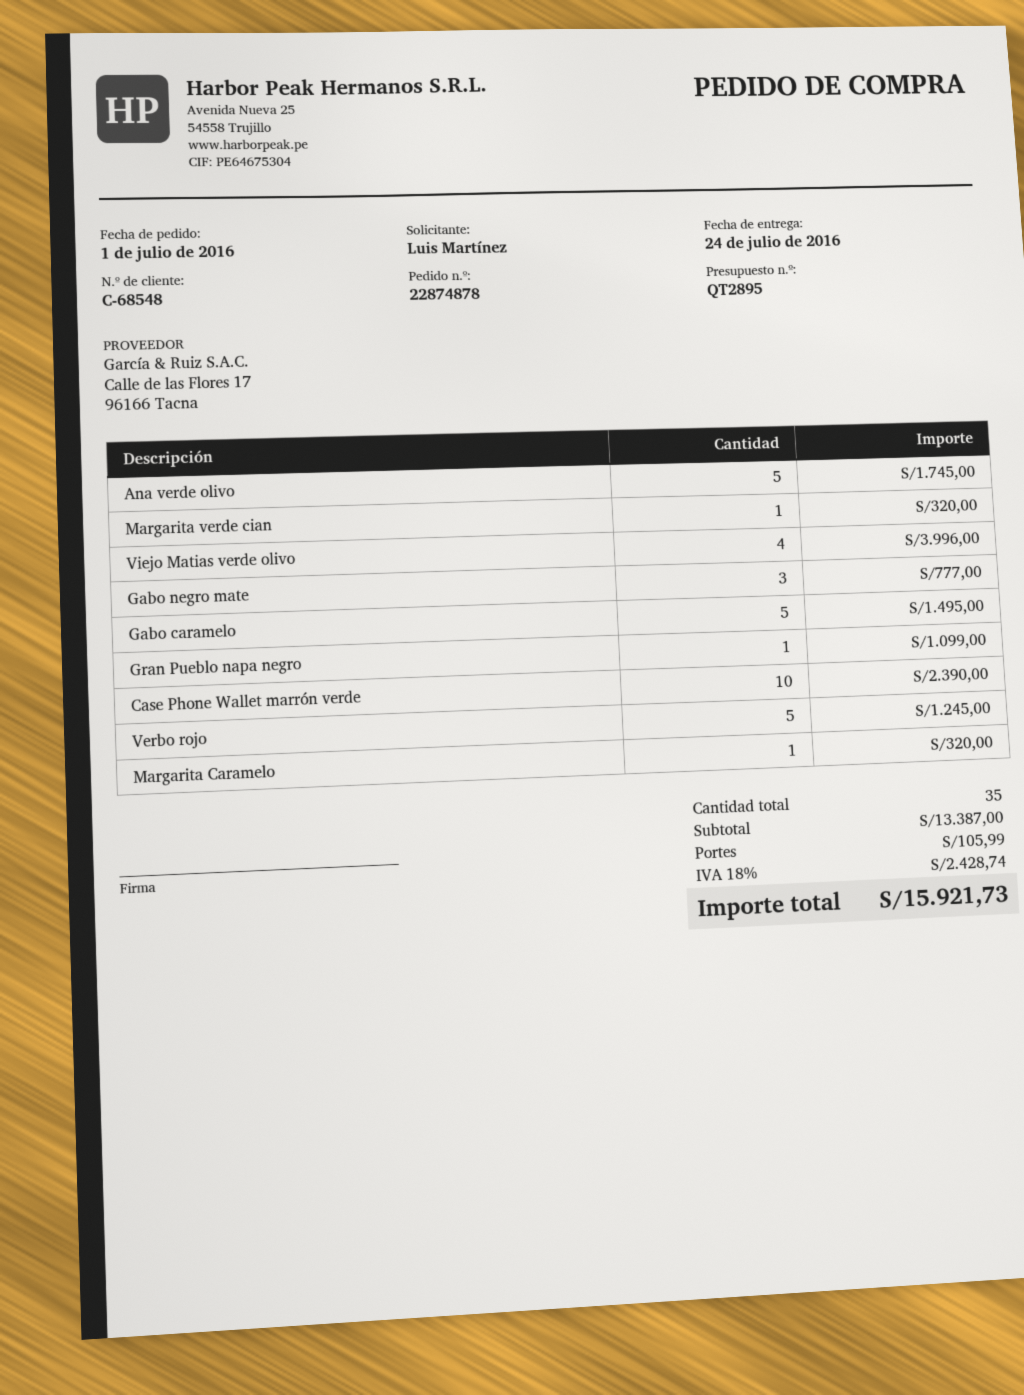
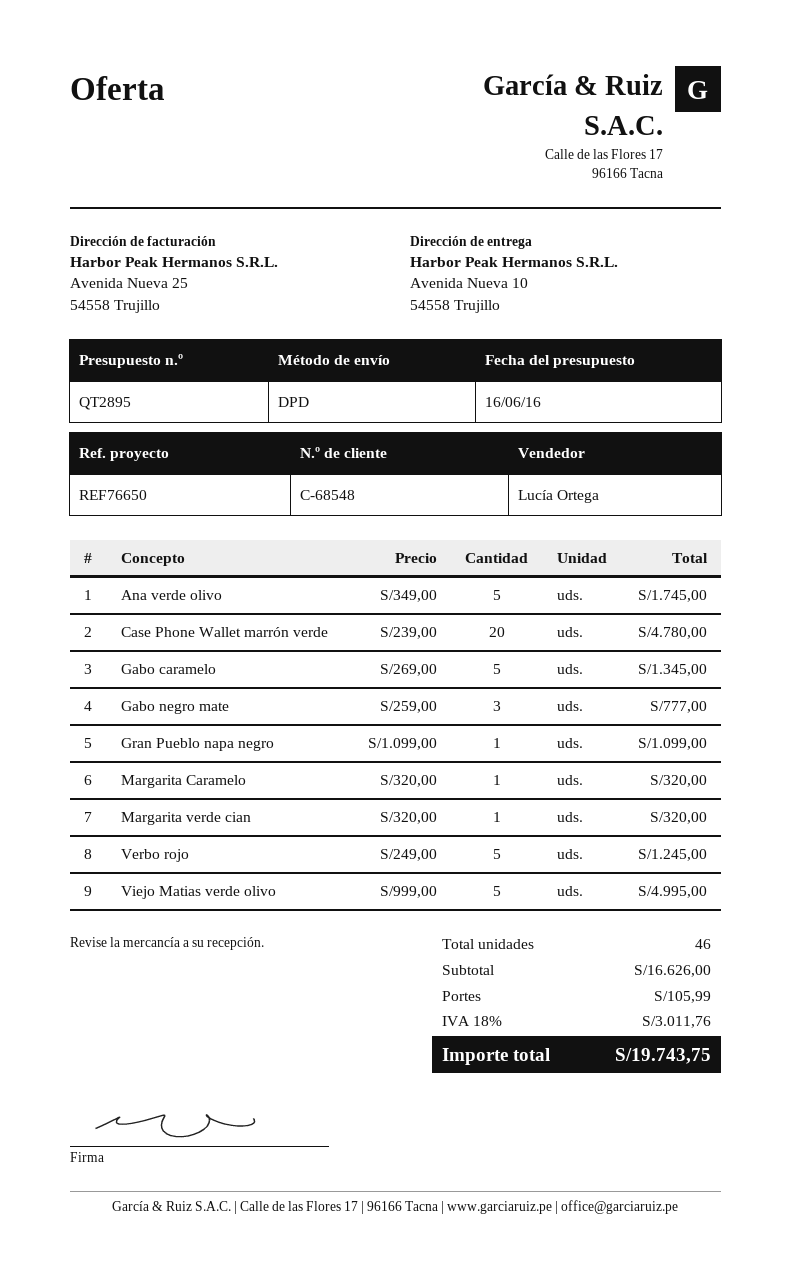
Viejo Matias verde olivo: 4 for 3996.00 -> 5 for 4995.00
Gabo caramelo: 5 for 1495.00 -> 5 for 1345.00
Case Phone Wallet marrón verde: 10 for 2390.00 -> 20 for 4780.00
total quantity: 35 -> 46
subtotal: 13387.00 -> 16626.00
tax: 18% = 2428.74 -> 18% = 3011.76
total: 15921.73 -> 19743.75

